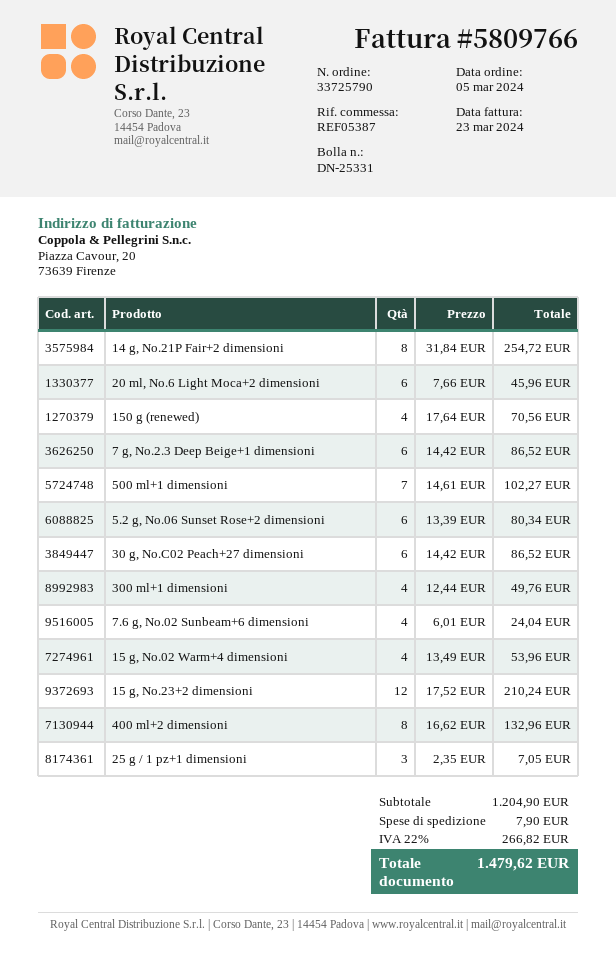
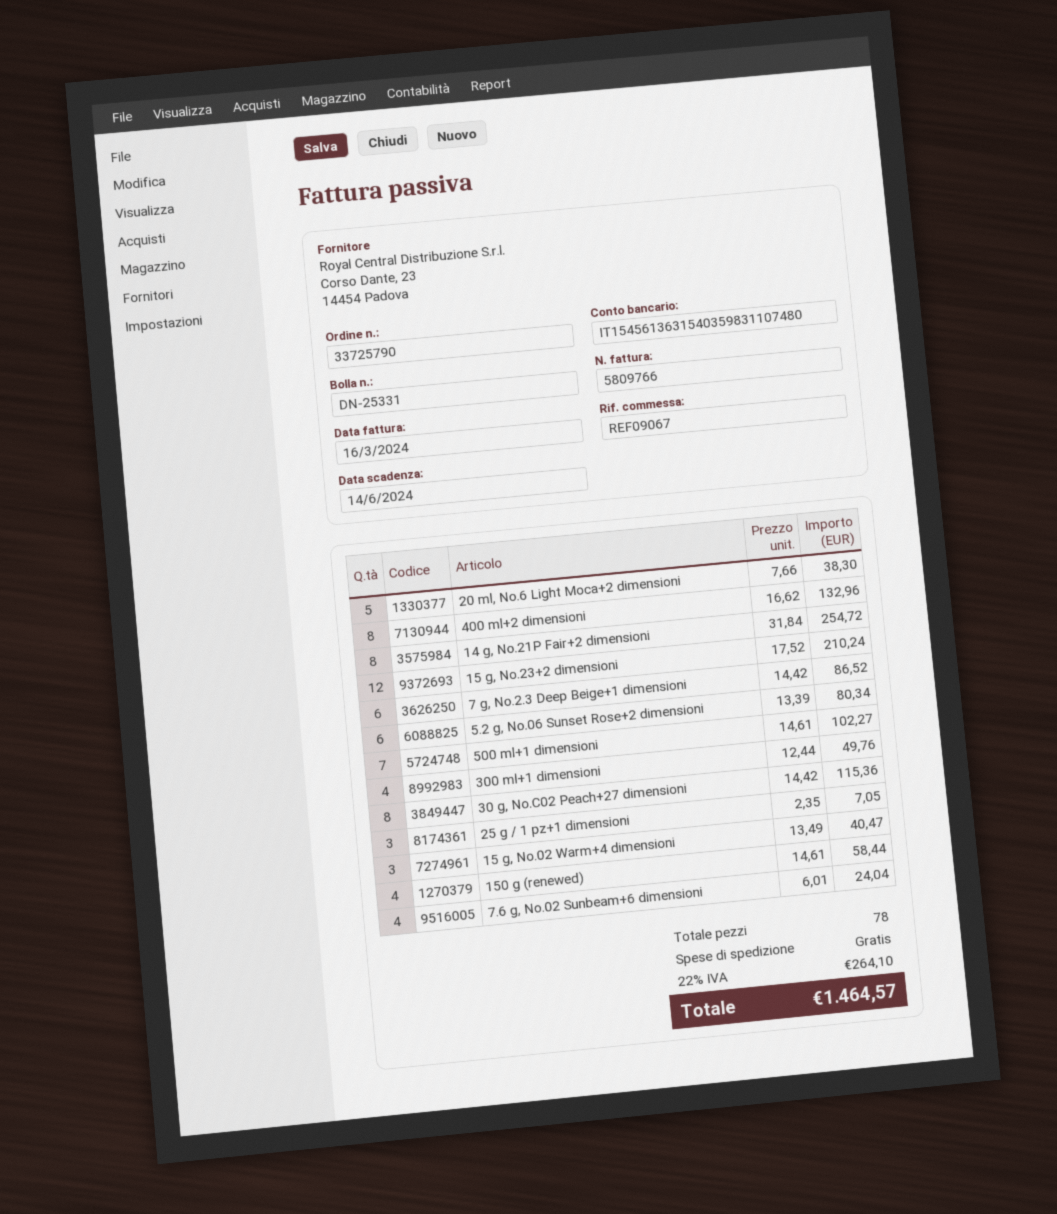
invoice date: 2024-03-23 -> 2024-03-16
reference: REF05387 -> REF09067
20 ml, No.6 Light Moca+2 dimensioni: 6 x 7.66 = 45.96 -> 5 x 7.66 = 38.30
150 g (renewed): 4 x 17.64 = 70.56 -> 4 x 14.61 = 58.44
30 g, No.C02 Peach+27 dimensioni: 6 x 14.42 = 86.52 -> 8 x 14.42 = 115.36
15 g, No.02 Warm+4 dimensioni: 4 x 13.49 = 53.96 -> 3 x 13.49 = 40.47
shipping: 7.90 -> 0.00
tax: 22% = 266.82 -> 22% = 264.10
total: 1479.62 -> 1464.57

